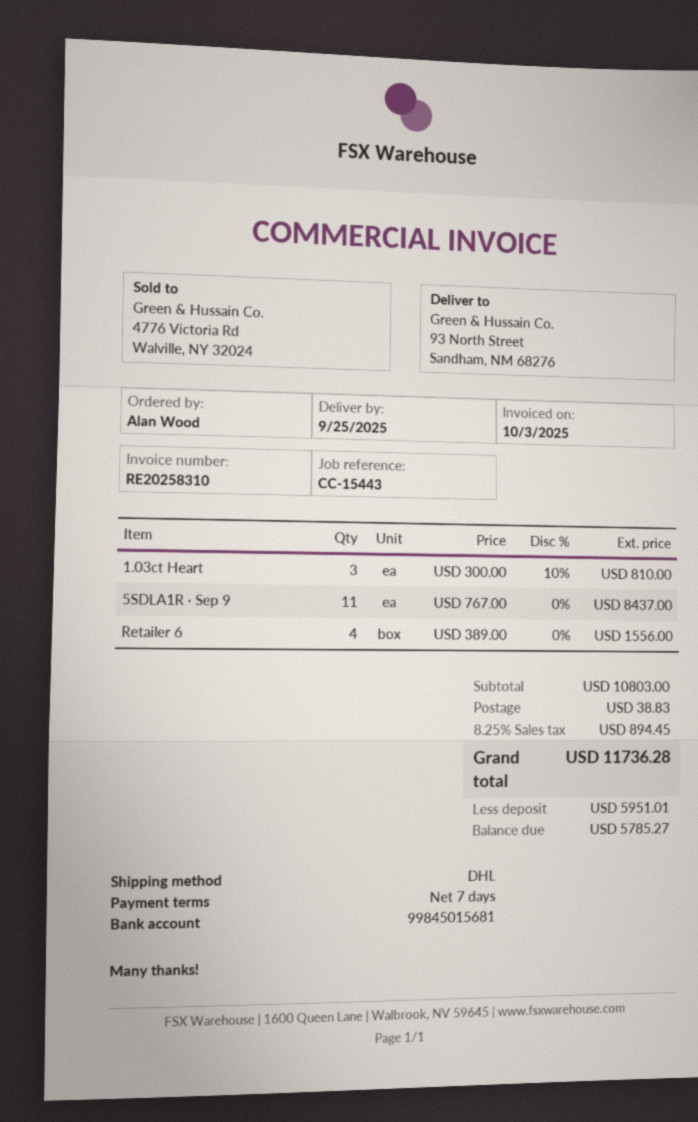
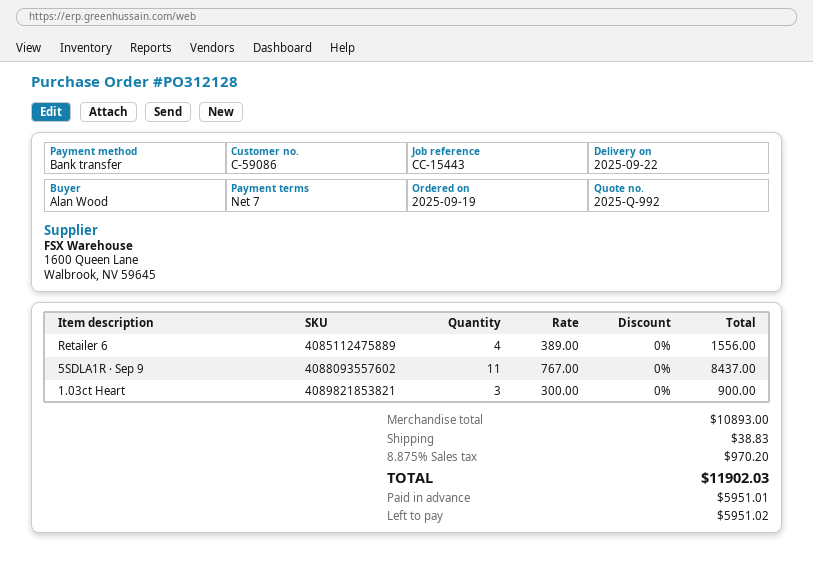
delivery date: 2025-09-25 -> 2025-09-22
1.03ct Heart: 3 x 300.00 - 10% = 810.00 -> 3 x 300.00 = 900.00
subtotal: 10803.00 -> 10893.00
tax: 8.25% = 894.45 -> 8.875% = 970.20
total: 11736.28 -> 11902.03
balance: 5785.27 -> 5951.02

